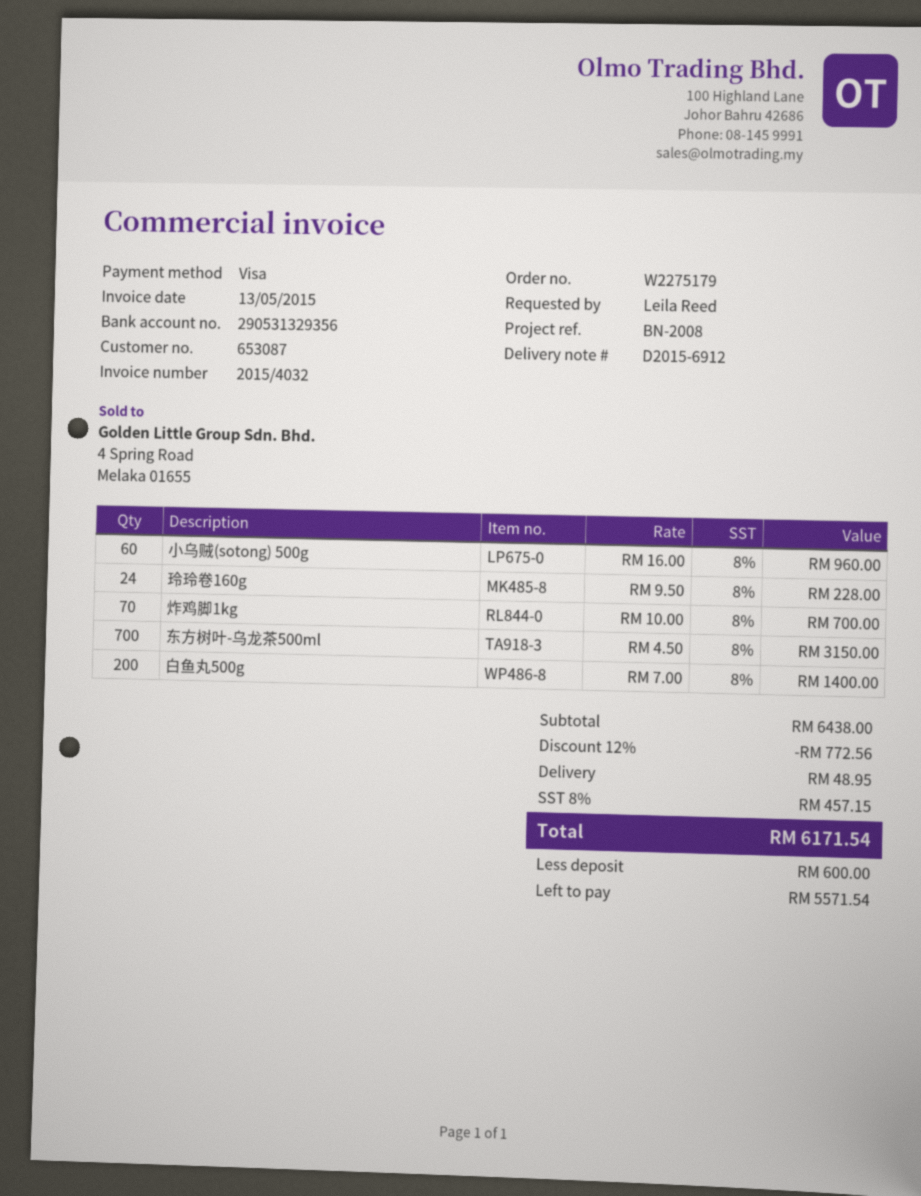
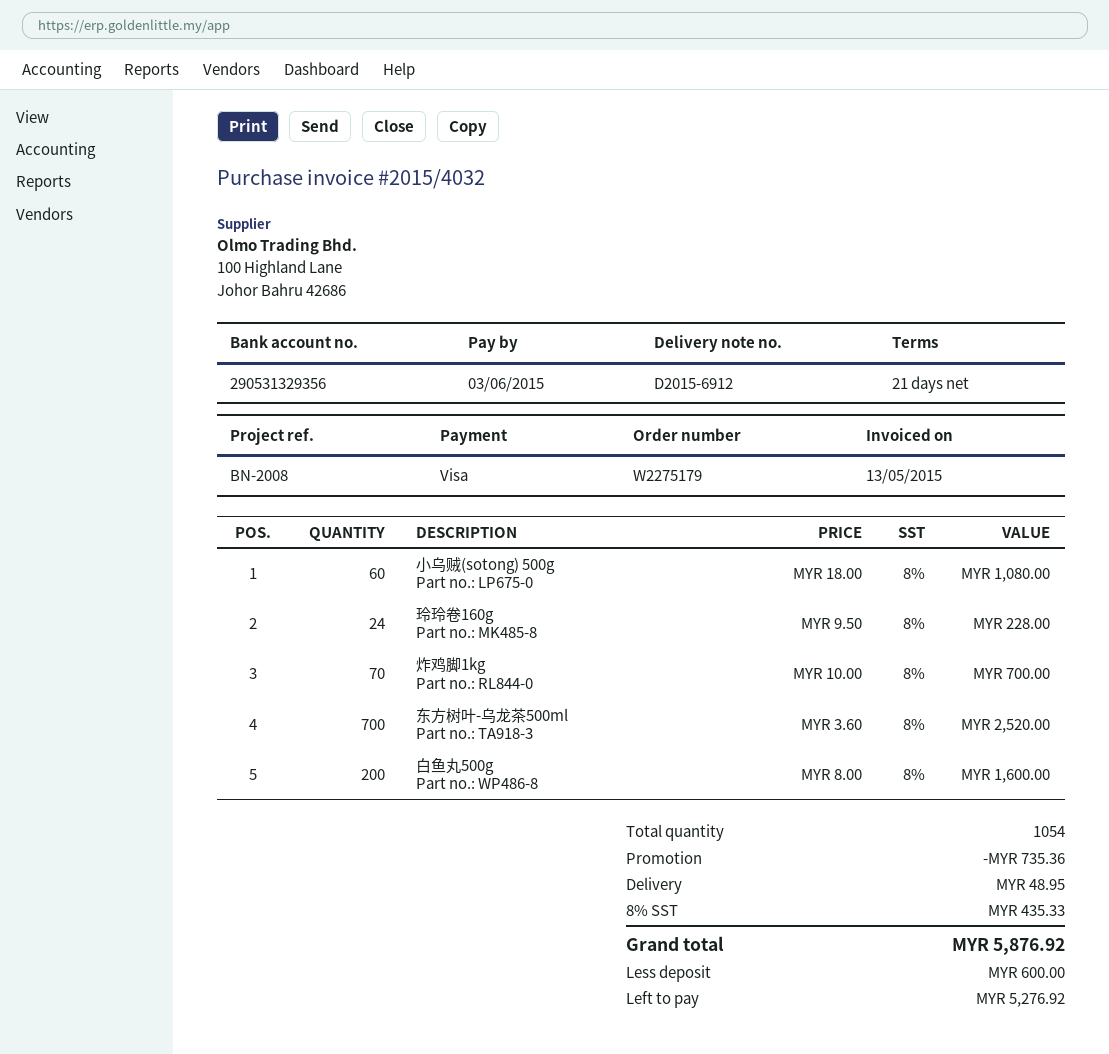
小乌贼(sotong) 500g: 60 x 16.00 = 960.00 -> 60 x 18.00 = 1080.00
东方树叶-乌龙茶500ml: 700 x 4.50 = 3150.00 -> 700 x 3.60 = 2520.00
白鱼丸500g: 200 x 7.00 = 1400.00 -> 200 x 8.00 = 1600.00
discount: 772.56 -> 735.36
tax: 8% = 457.15 -> 8% = 435.33
total: 6171.54 -> 5876.92
balance: 5571.54 -> 5276.92

